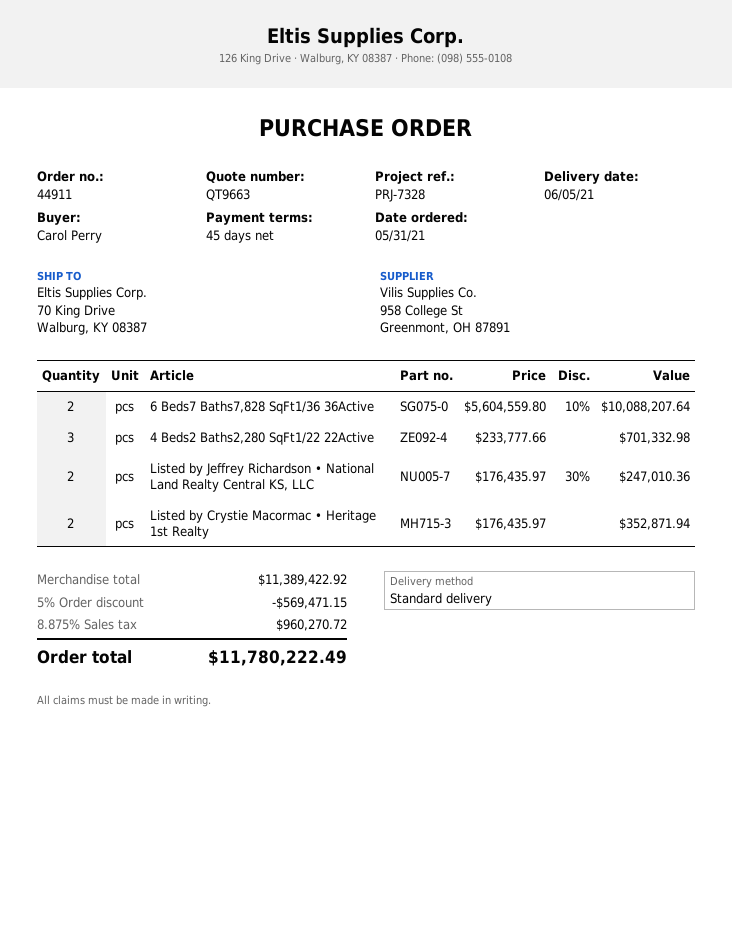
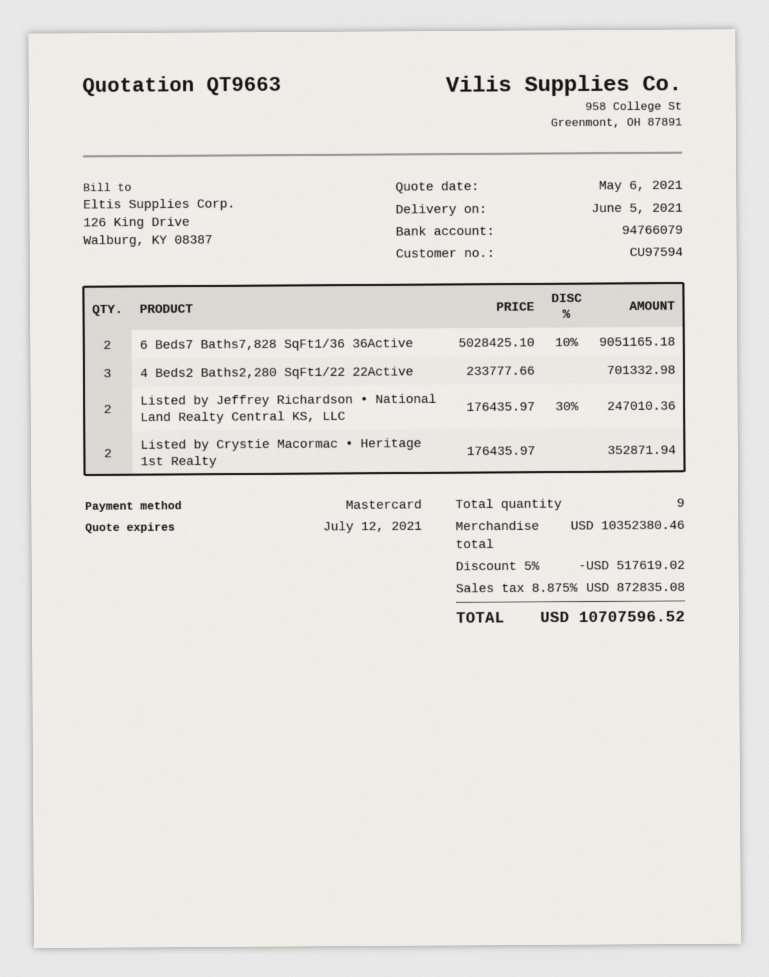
6 Beds7 Baths7,828 SqFt1/36 36Active: 2 x 5604559.80 - 10% = 10088207.64 -> 2 x 5028425.10 - 10% = 9051165.18
subtotal: 11389422.92 -> 10352380.46
discount: 5% = 569471.15 -> 5% = 517619.02
tax: 8.875% = 960270.72 -> 8.875% = 872835.08
total: 11780222.49 -> 10707596.52

